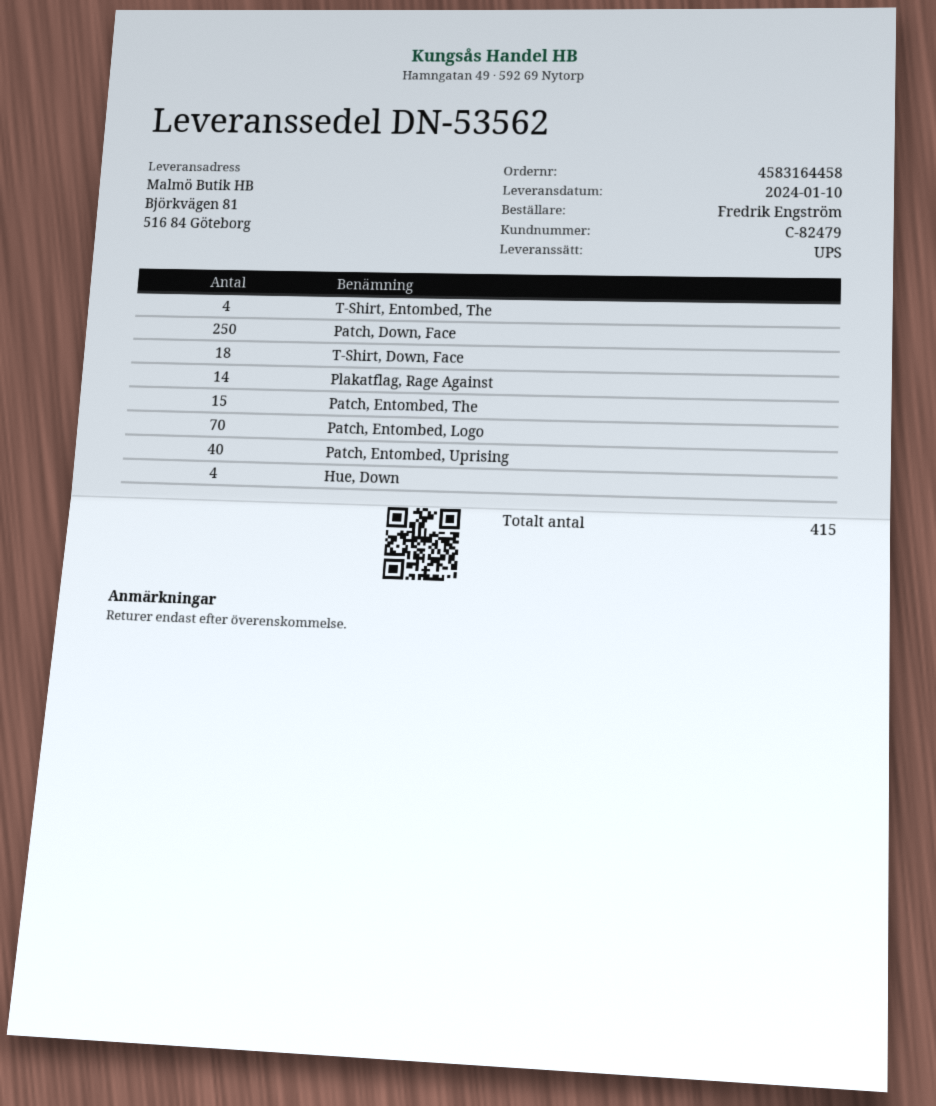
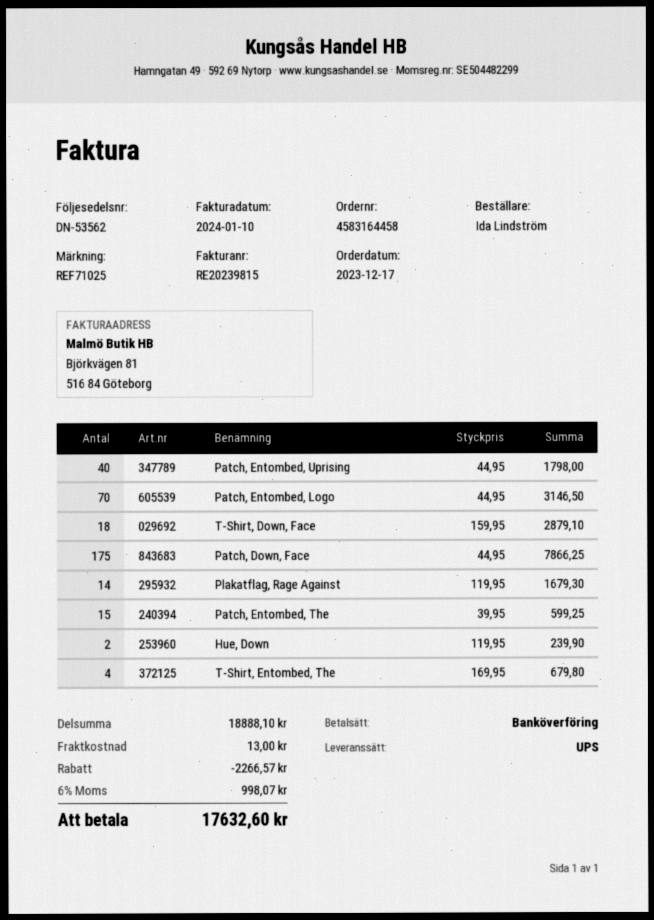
ordered by: Fredrik Engström -> Ida Lindström
Patch, Down, Face: 250 -> 175
Hue, Down: 4 -> 2

